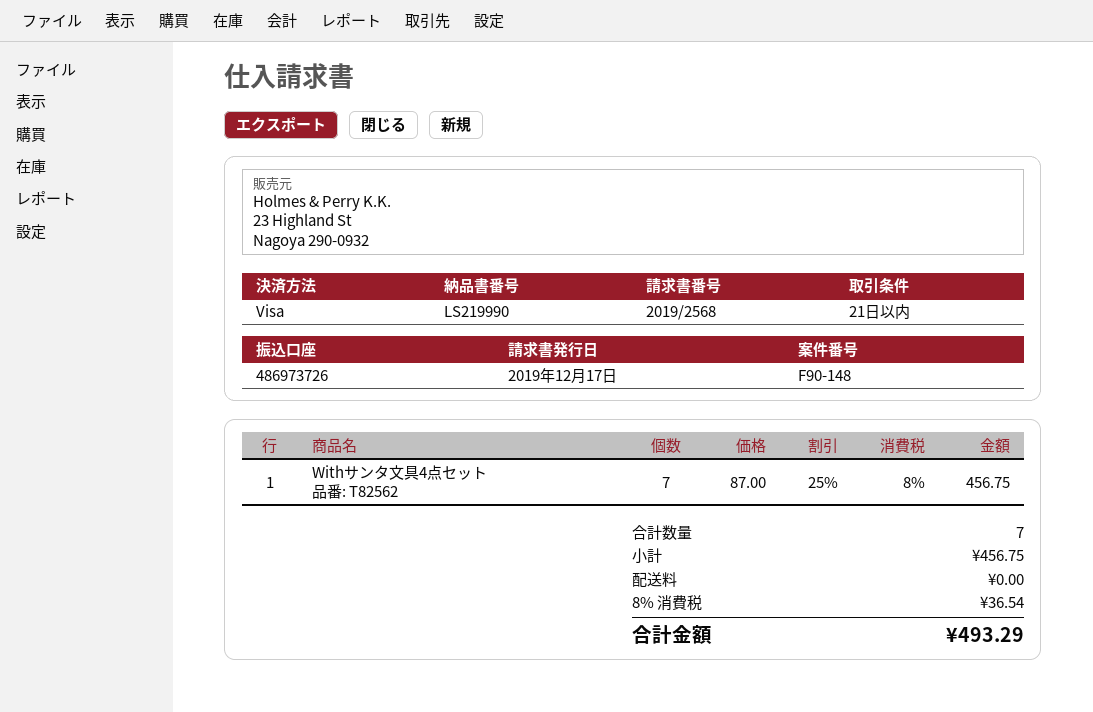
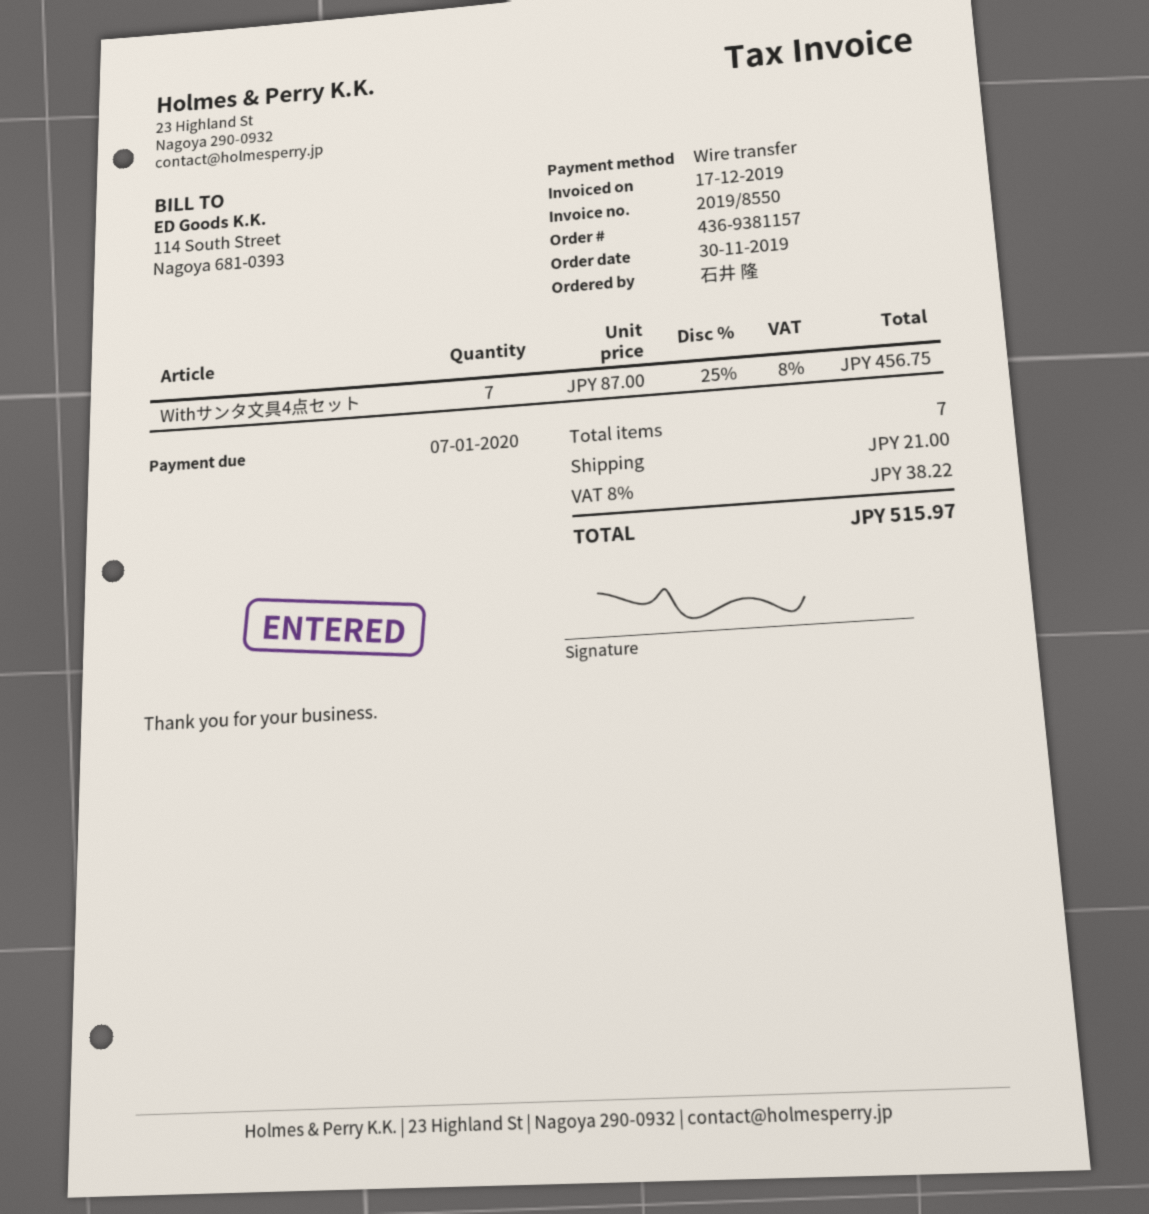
invoice number: 2019/2568 -> 2019/8550
payment method: Visa -> bank transfer
shipping: 0.00 -> 21.00
tax: 8% = 36.54 -> 8% = 38.22
total: 493.29 -> 515.97

